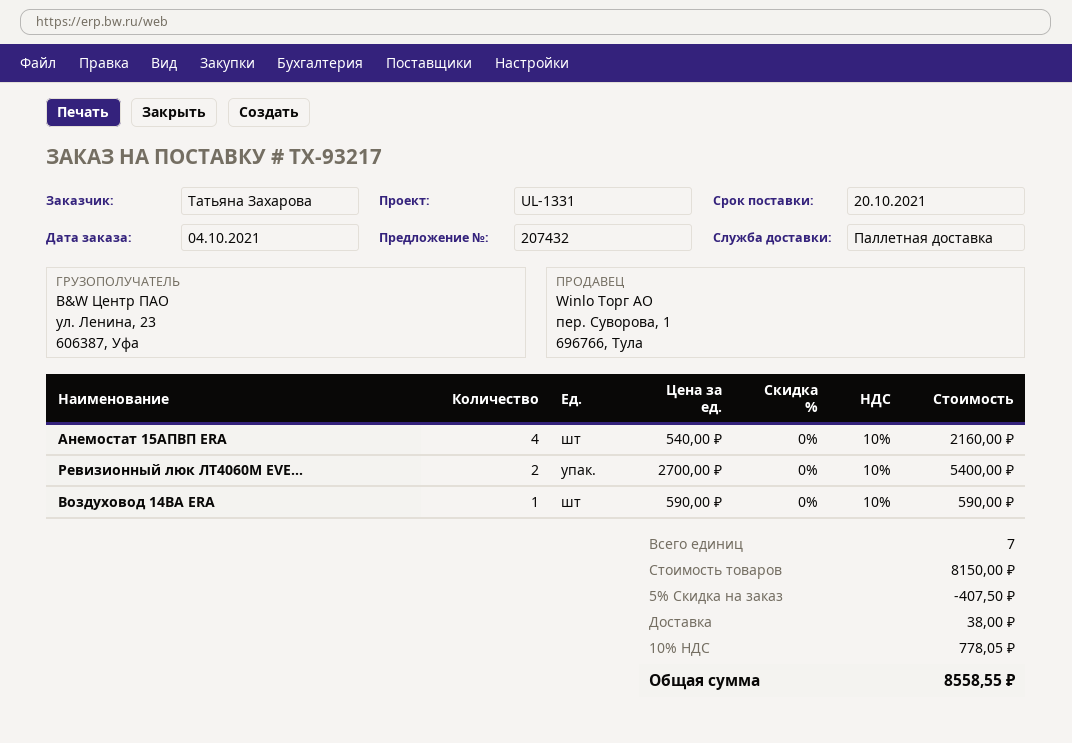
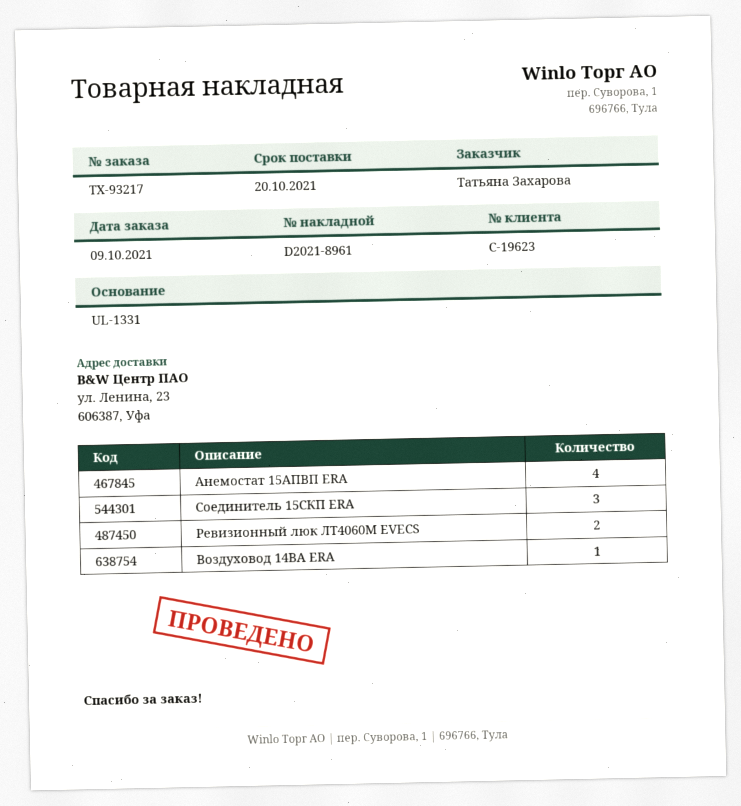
order date: 2021-10-04 -> 2021-10-09
Соединитель 15СКП ERA: none -> 3

